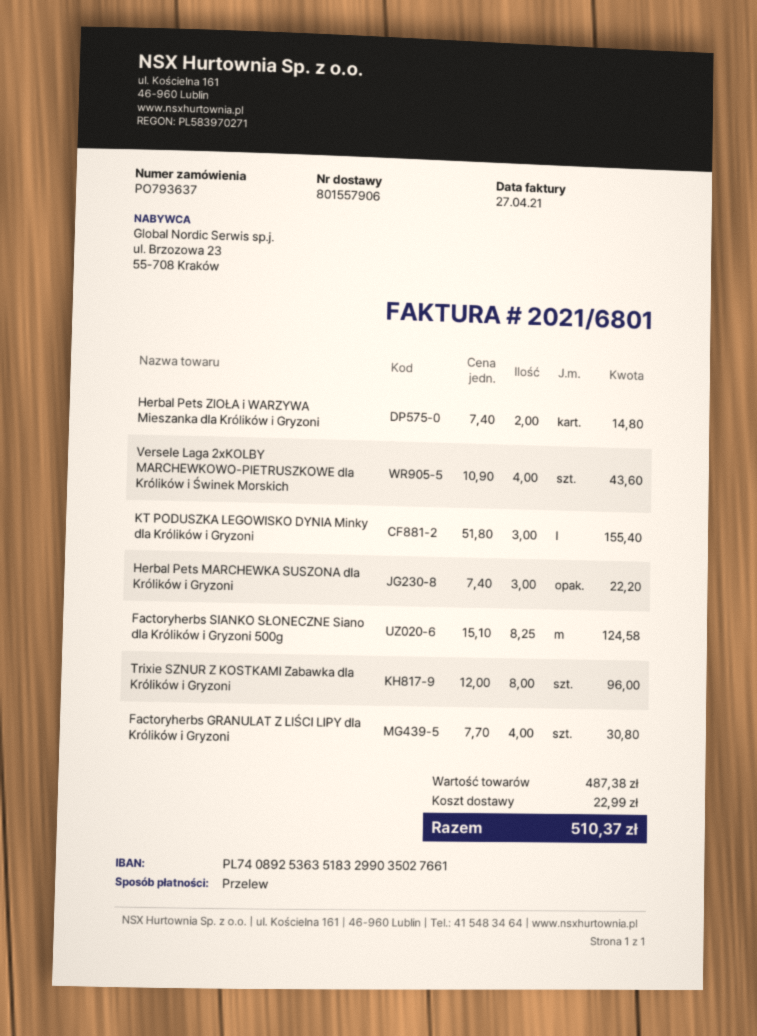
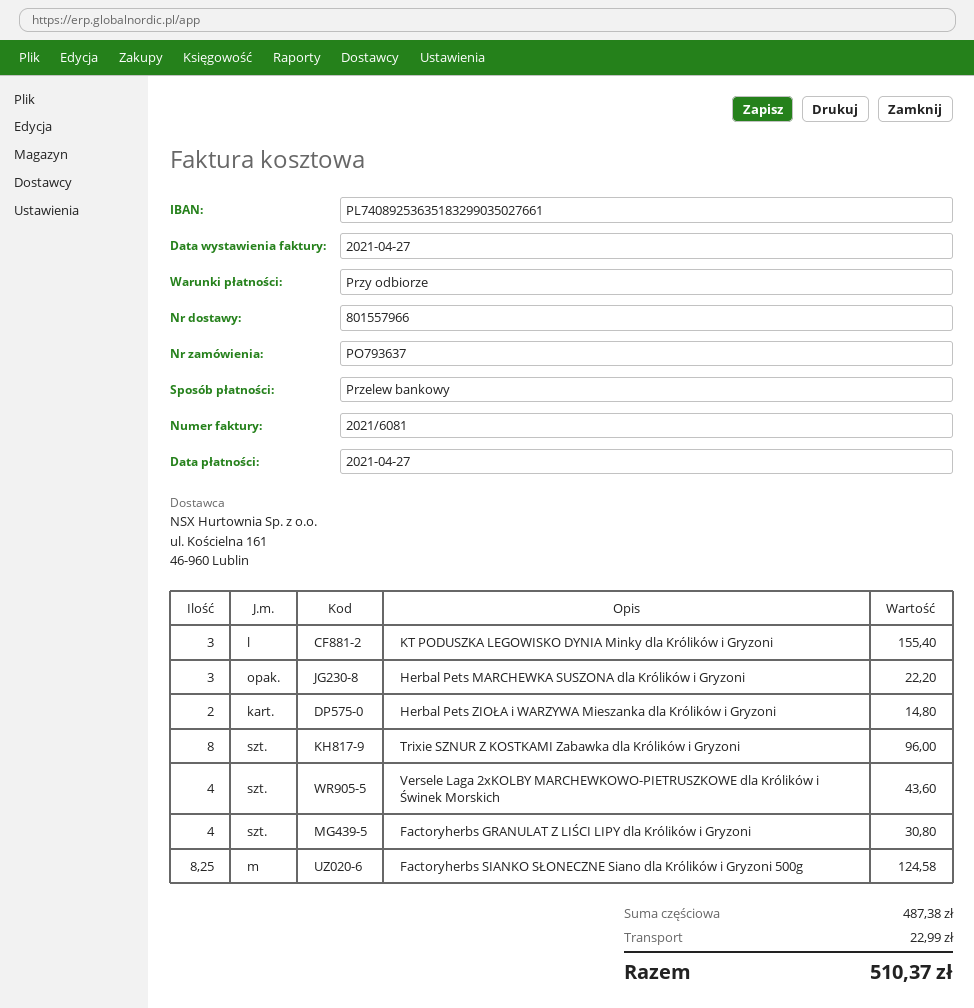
delivery note number: 801557906 -> 801557966
invoice number: 2021/6801 -> 2021/6081

